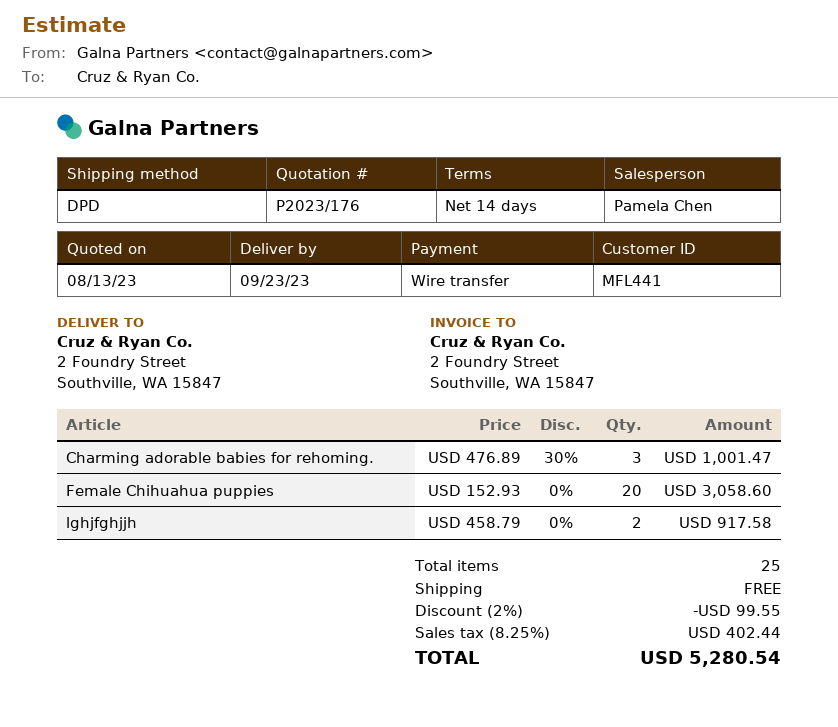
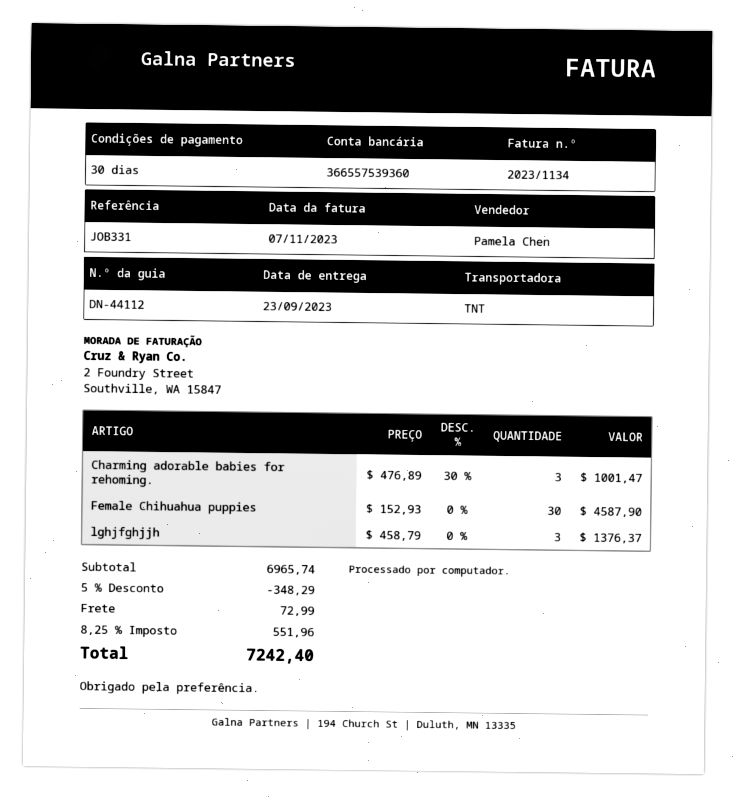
payment terms: 14 days -> 30 days
shipping method: DPD -> TNT
Female Chihuahua puppies: 20 x 152.93 = 3058.60 -> 30 x 152.93 = 4587.90
lghjfghjjh: 2 x 458.79 = 917.58 -> 3 x 458.79 = 1376.37
discount: 2% = 99.55 -> 5% = 348.29
shipping: 0.00 -> 72.99
tax: 8.25% = 402.44 -> 8.25% = 551.96
total: 5280.54 -> 7242.40

